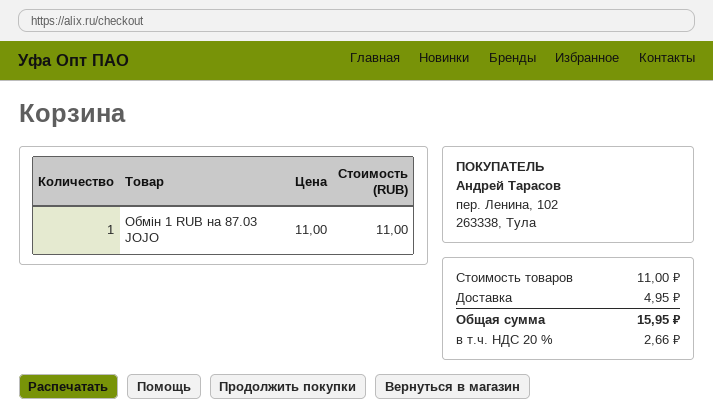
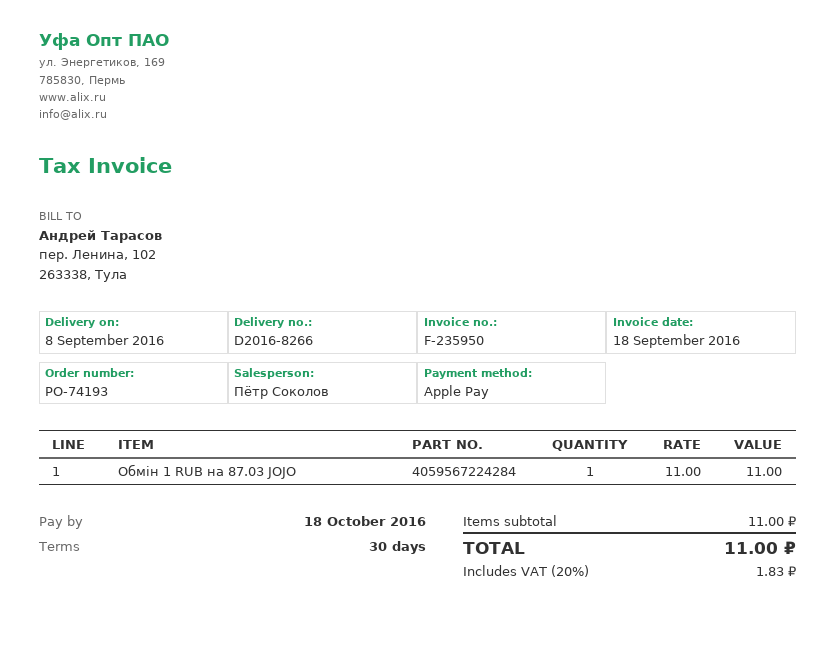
shipping: 4.95 -> none
tax: 20% = 2.66 -> 20% = 1.83
total: 15.95 -> 11.00

